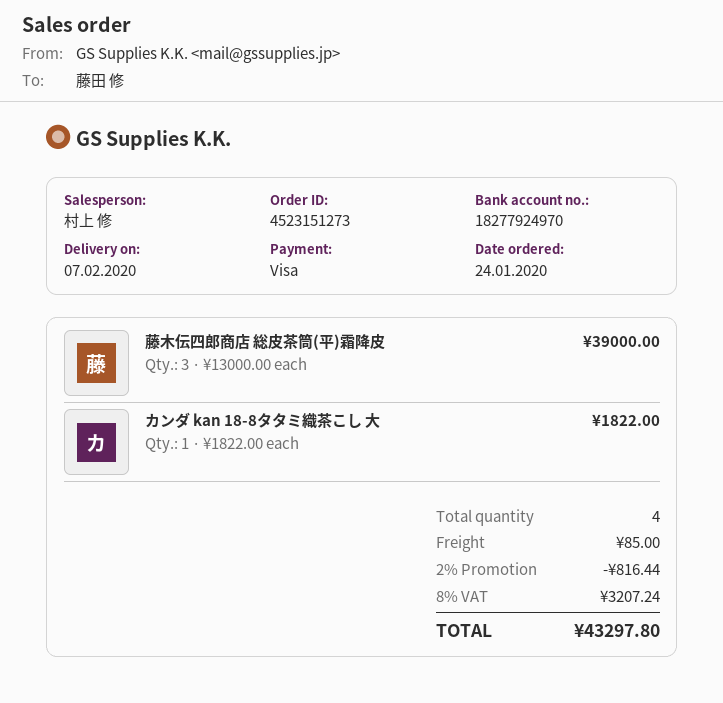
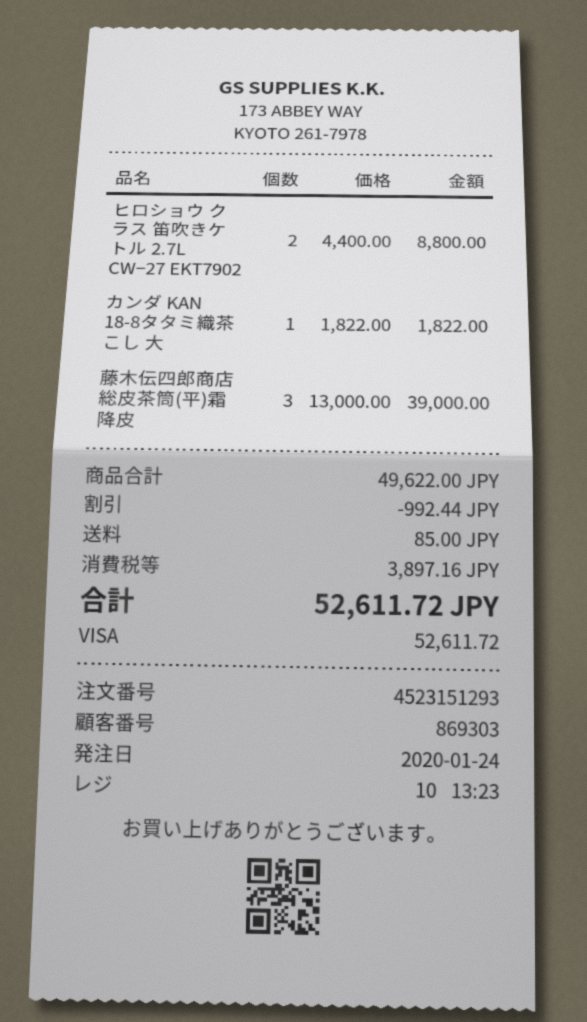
order number: 4523151273 -> 4523151293
ヒロショウ クラス 笛吹きケトル 2.7L CW−27 EKT7902: none -> 2 x 4400.00 = 8800.00
discount: 816.44 -> 992.44
tax: 3207.24 -> 3897.16
total: 43297.80 -> 52611.72

